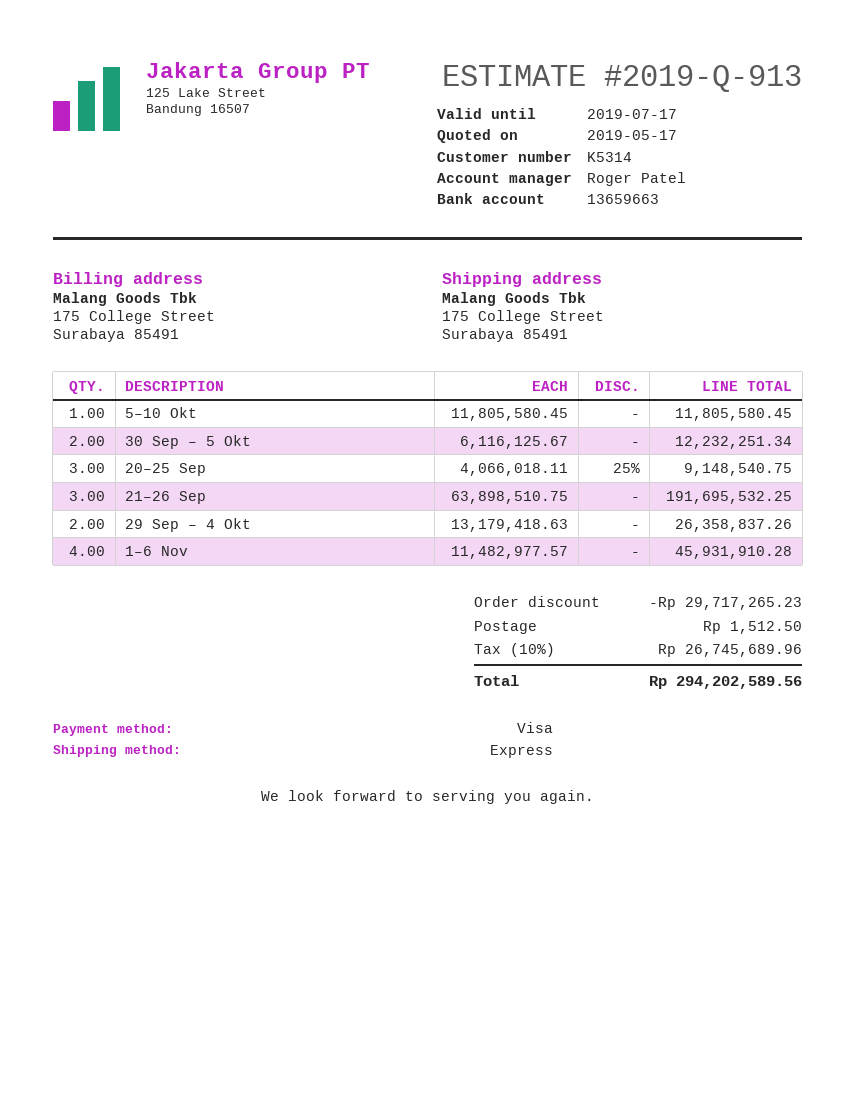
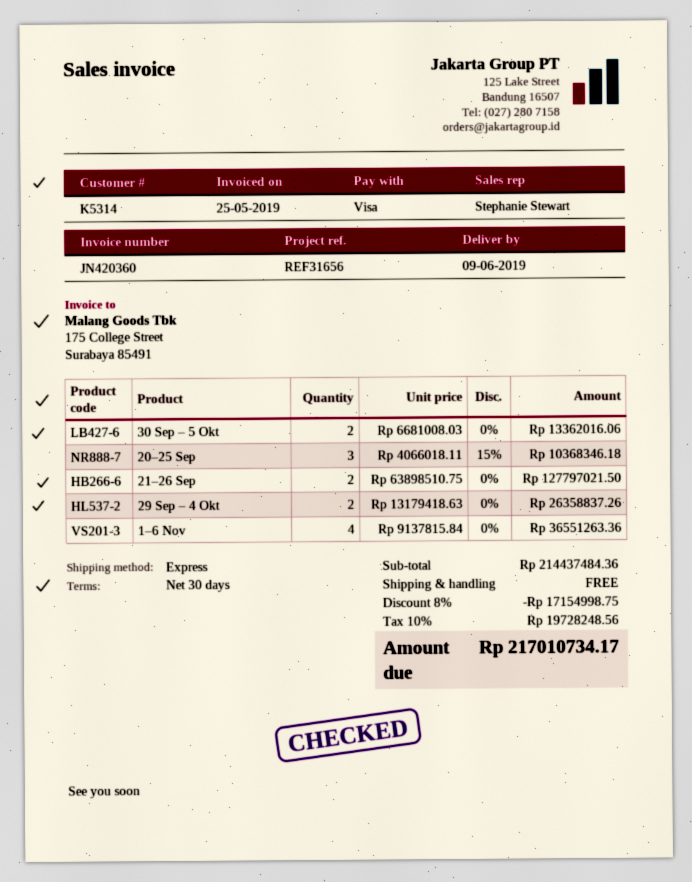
sales rep: Roger Patel -> Stephanie Stewart
5–10 Okt: 1 x 11805580.45 = 11805580.45 -> none
30 Sep – 5 Okt: 2 x 6116125.67 = 12232251.34 -> 2 x 6681008.03 = 13362016.06
20–25 Sep: 3 x 4066018.11 - 25% = 9148540.75 -> 3 x 4066018.11 - 15% = 10368346.18
21–26 Sep: 3 x 63898510.75 = 191695532.25 -> 2 x 63898510.75 = 127797021.50
1–6 Nov: 4 x 11482977.57 = 45931910.28 -> 4 x 9137815.84 = 36551263.36
discount: 29717265.23 -> 17154998.75
shipping: 1512.50 -> 0.00
tax: 10% = 26745689.96 -> 10% = 19728248.56
total: 294202589.56 -> 217010734.17

